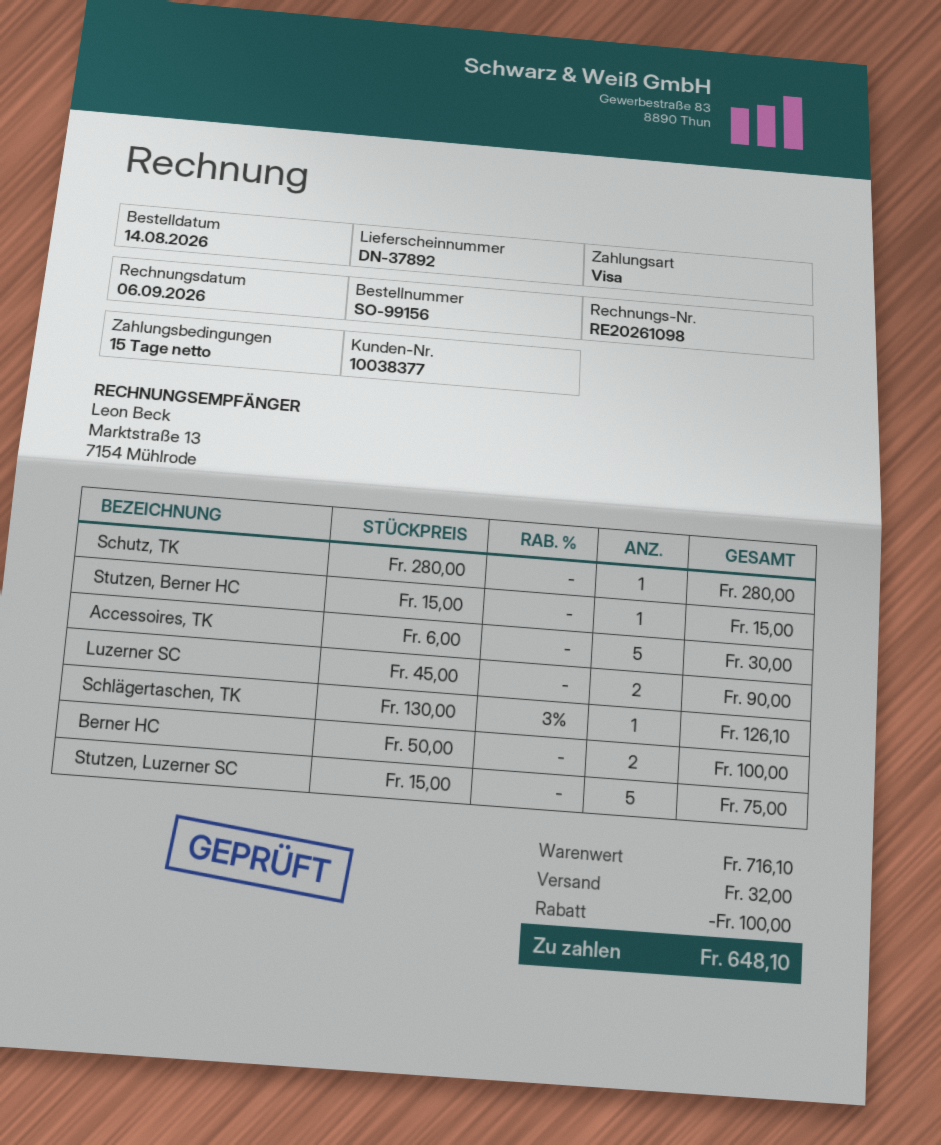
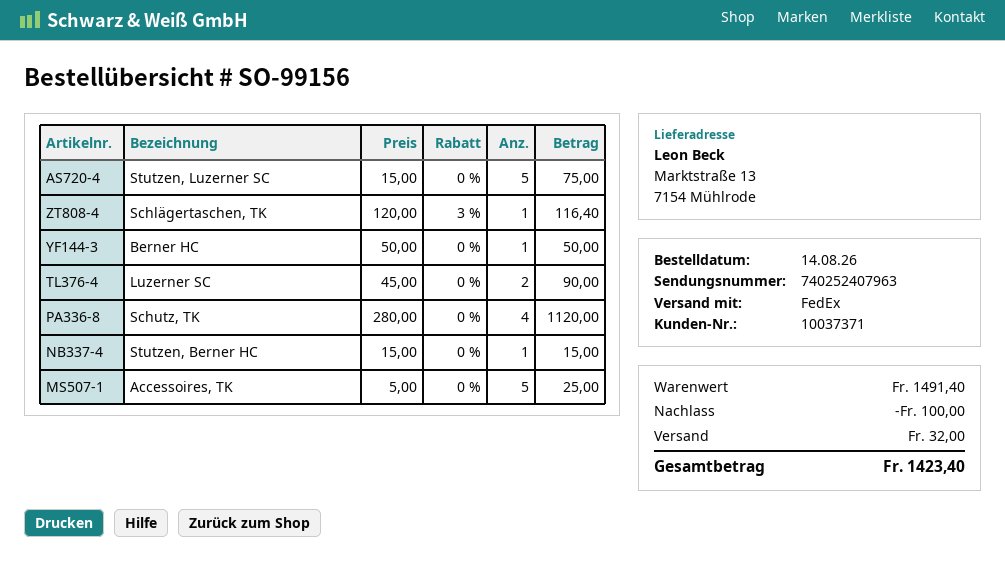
customer number: 10038377 -> 10037371
Schutz, TK: 1 x 280.00 = 280.00 -> 4 x 280.00 = 1120.00
Accessoires, TK: 5 x 6.00 = 30.00 -> 5 x 5.00 = 25.00
Schlägertaschen, TK: 1 x 130.00 - 3% = 126.10 -> 1 x 120.00 - 3% = 116.40
Berner HC: 2 x 50.00 = 100.00 -> 1 x 50.00 = 50.00
subtotal: 716.10 -> 1491.40
total: 648.10 -> 1423.40

